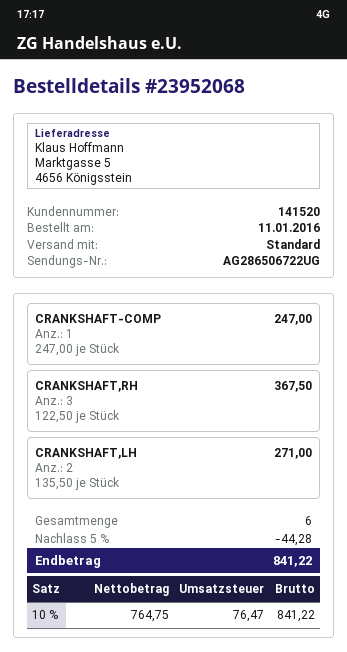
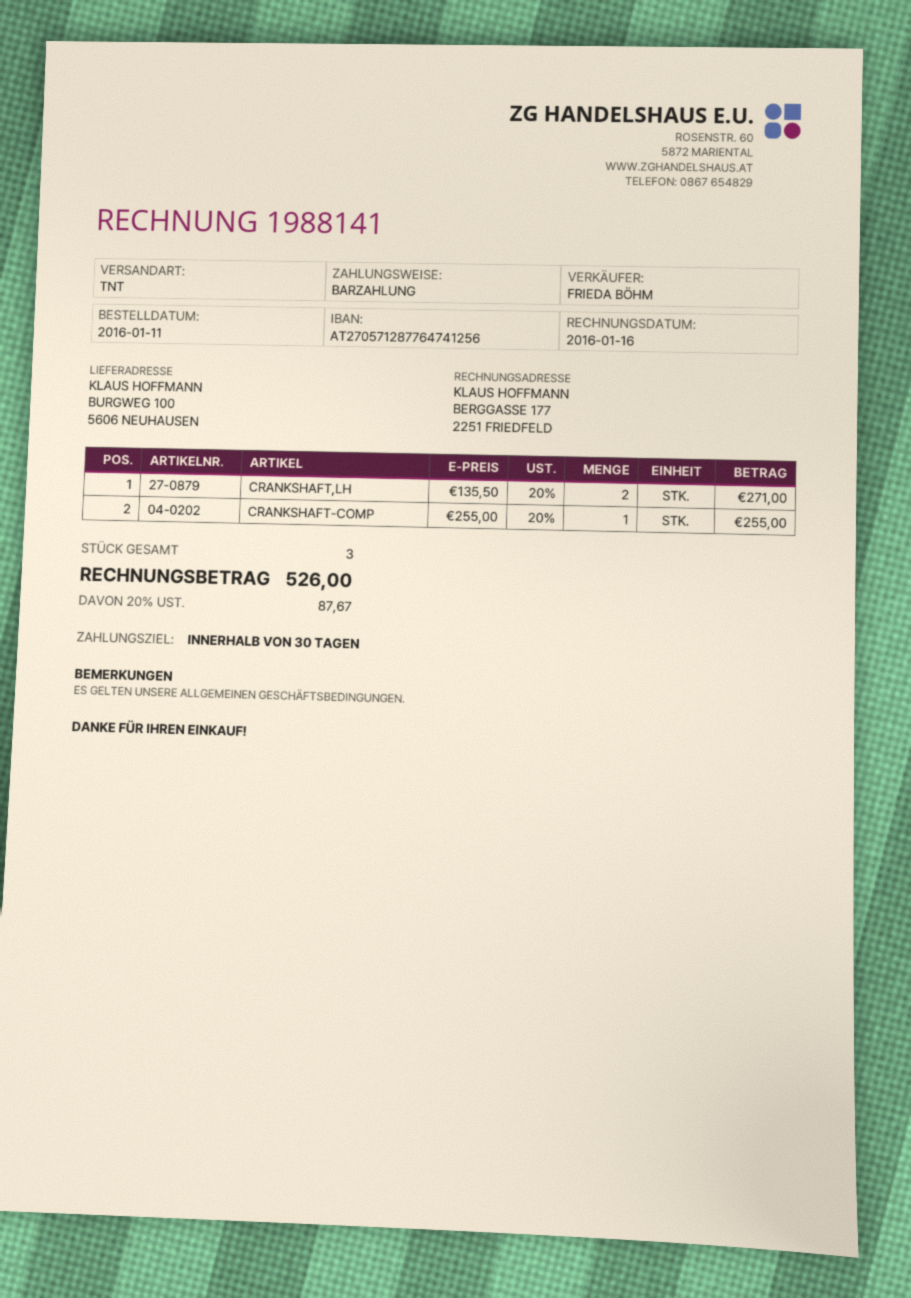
shipping method: standard -> TNT
ship to: Marktgasse 5, 4656 Königsstein -> BURGWEG 100, 5606 NEUHAUSEN
CRANKSHAFT-COMP: 1 x 247.00 = 247.00 -> 1 x 255.00 = 255.00
CRANKSHAFT,RH: 3 x 122.50 = 367.50 -> none
total quantity: 6 -> 3
discount: 5% = 44.28 -> none
tax: 10% = 76.47 -> 20% = 87.67
total: 841.22 -> 526.00

